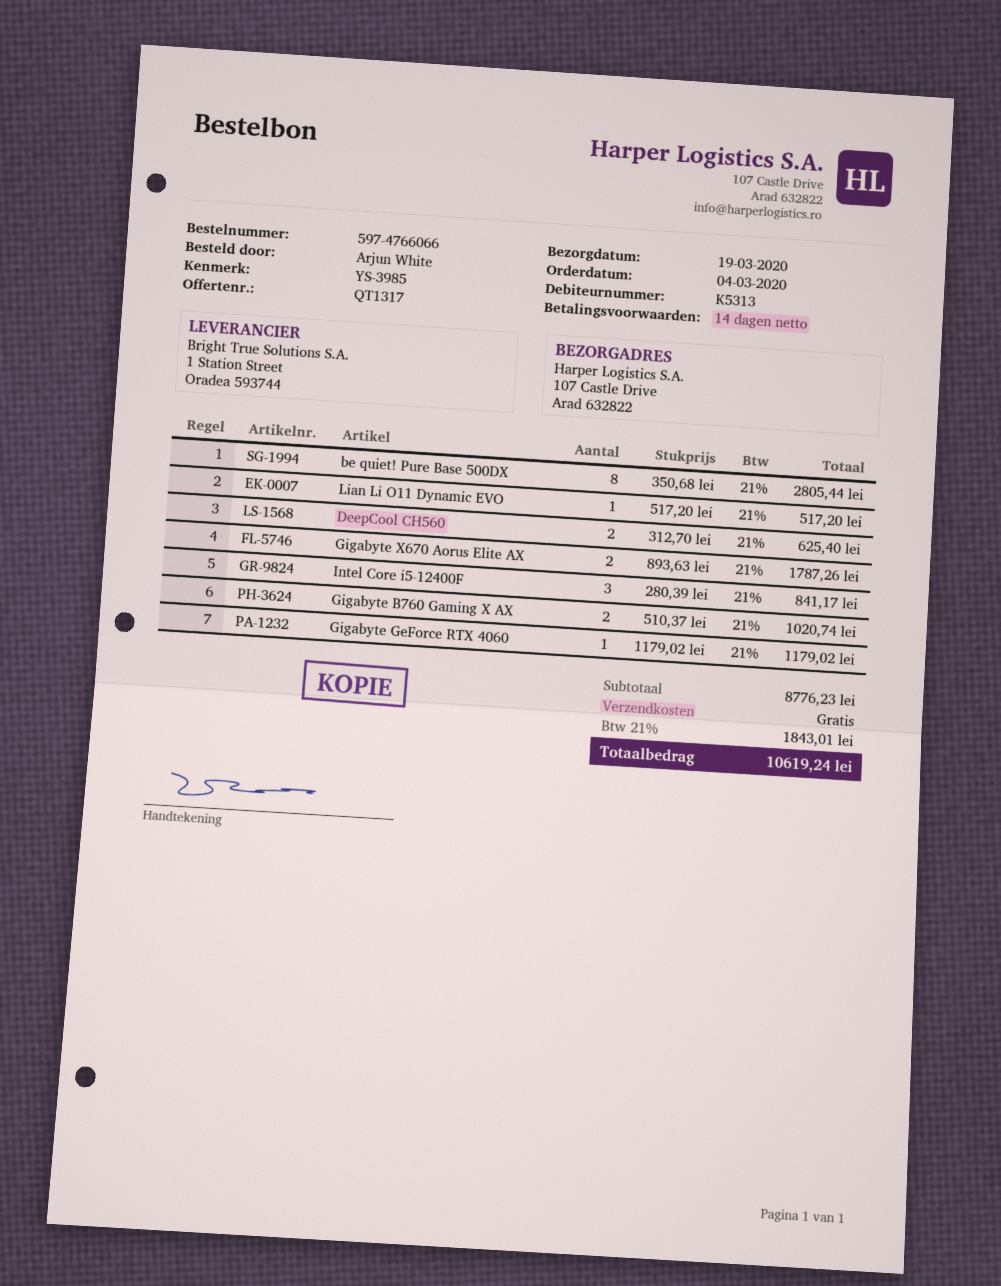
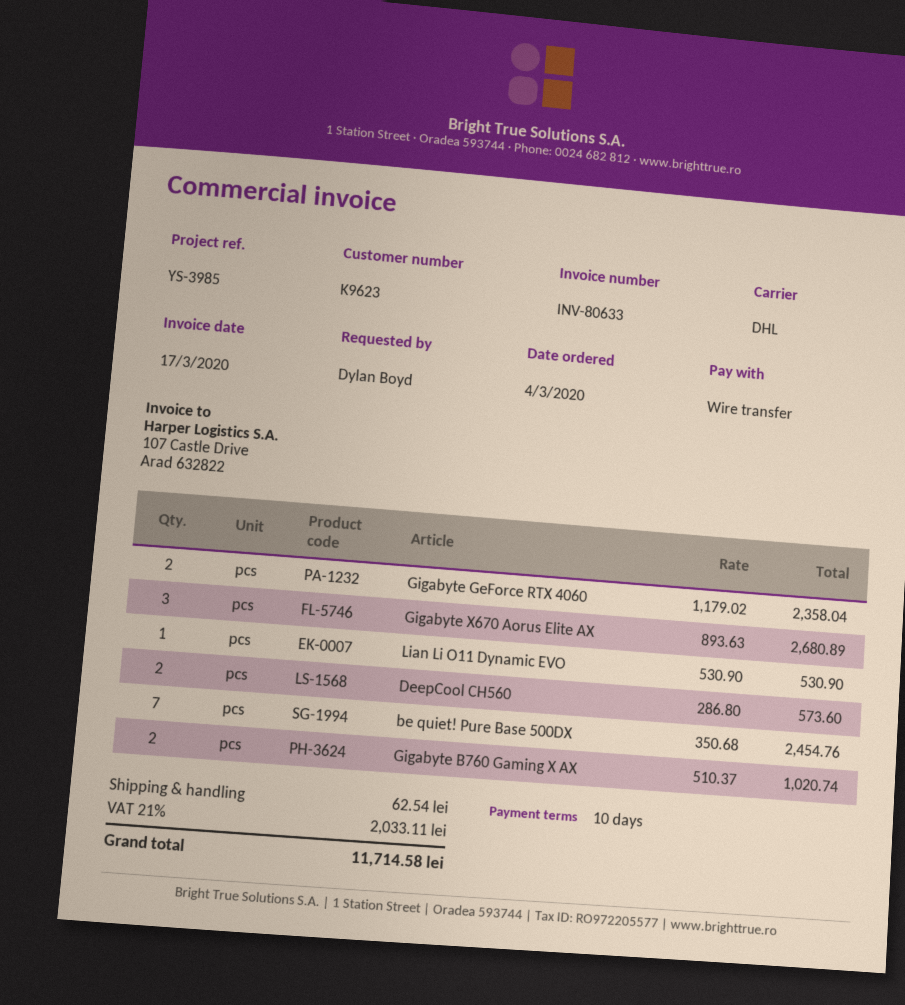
payment terms: 14 days -> 10 days
customer number: K5313 -> K9623
ordered by: Arjun White -> Dylan Boyd
be quiet! Pure Base 500DX: 8 x 350.68 = 2805.44 -> 7 x 350.68 = 2454.76
Lian Li O11 Dynamic EVO: 1 x 517.20 = 517.20 -> 1 x 530.90 = 530.90
DeepCool CH560: 2 x 312.70 = 625.40 -> 2 x 286.80 = 573.60
Gigabyte X670 Aorus Elite AX: 2 x 893.63 = 1787.26 -> 3 x 893.63 = 2680.89
Intel Core i5-12400F: 3 x 280.39 = 841.17 -> none
Gigabyte GeForce RTX 4060: 1 x 1179.02 = 1179.02 -> 2 x 1179.02 = 2358.04
shipping: 0.00 -> 62.54
tax: 21% = 1843.01 -> 21% = 2033.11
total: 10619.24 -> 11714.58

